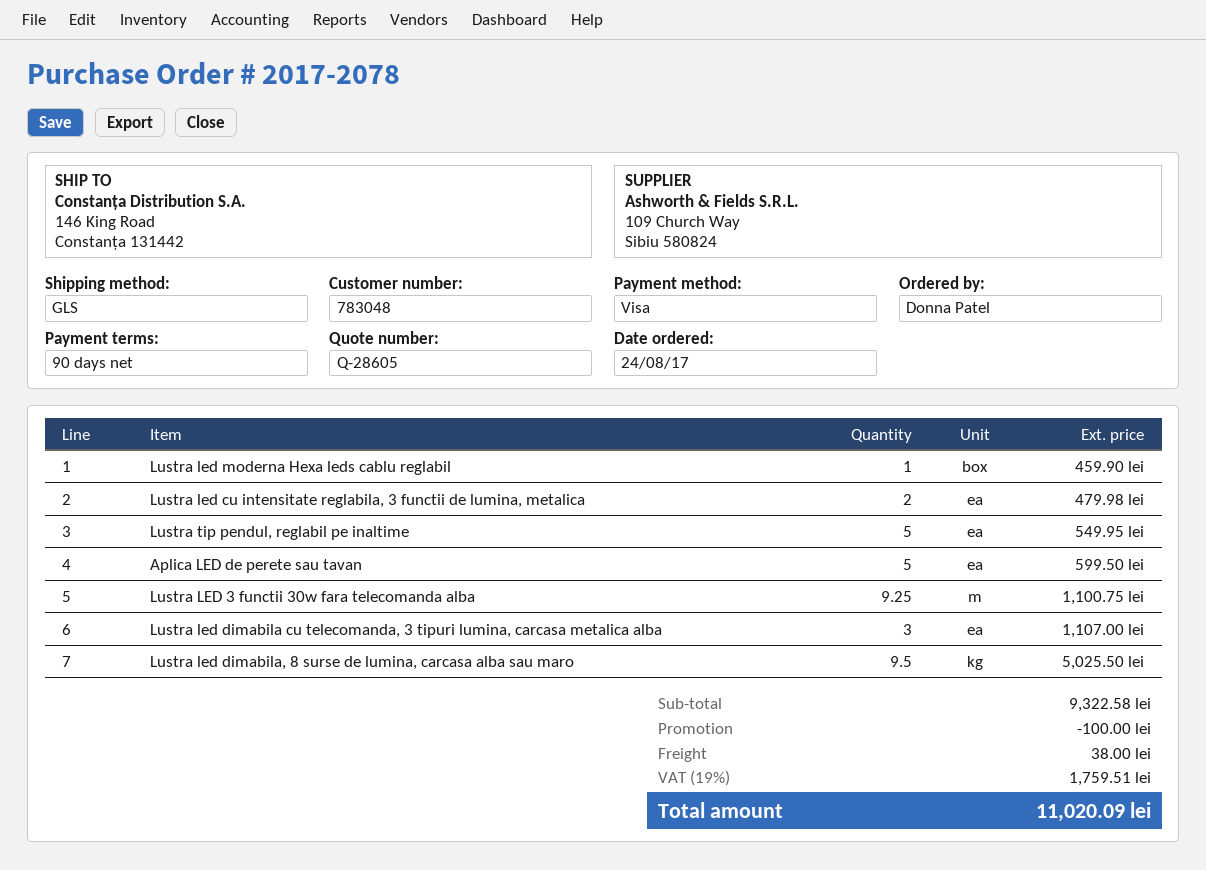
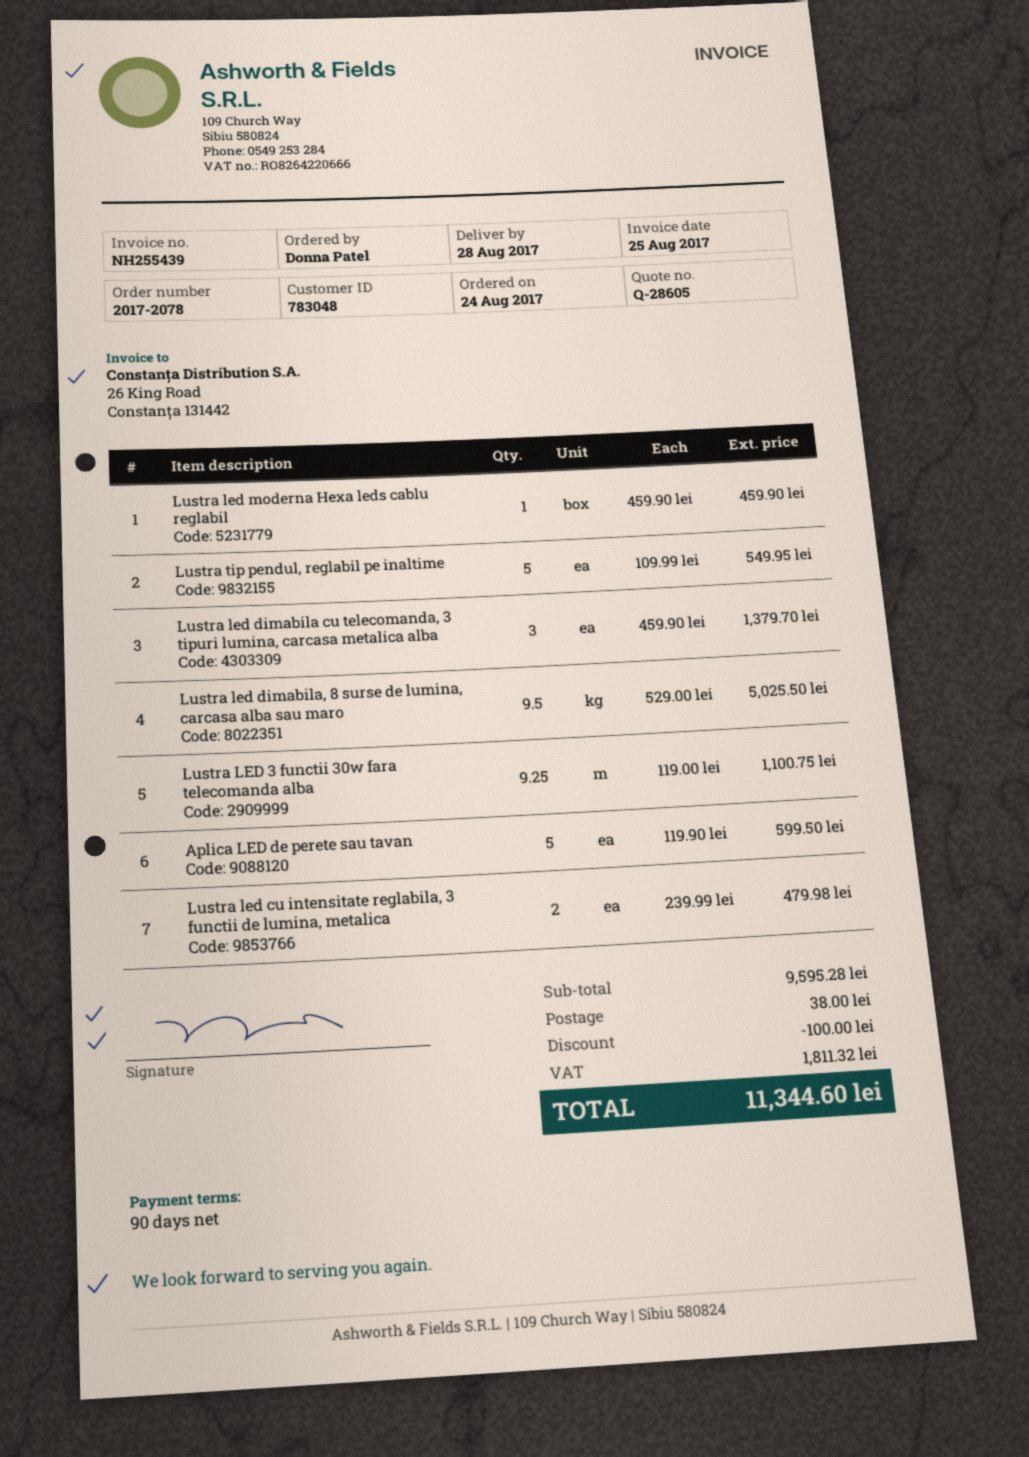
Lustra led dimabila cu telecomanda, 3 tipuri lumina, carcasa metalica alba: 3 for 1107.00 -> 3 for 1379.70
subtotal: 9322.58 -> 9595.28
tax: 1759.51 -> 1811.32
total: 11020.09 -> 11344.60

